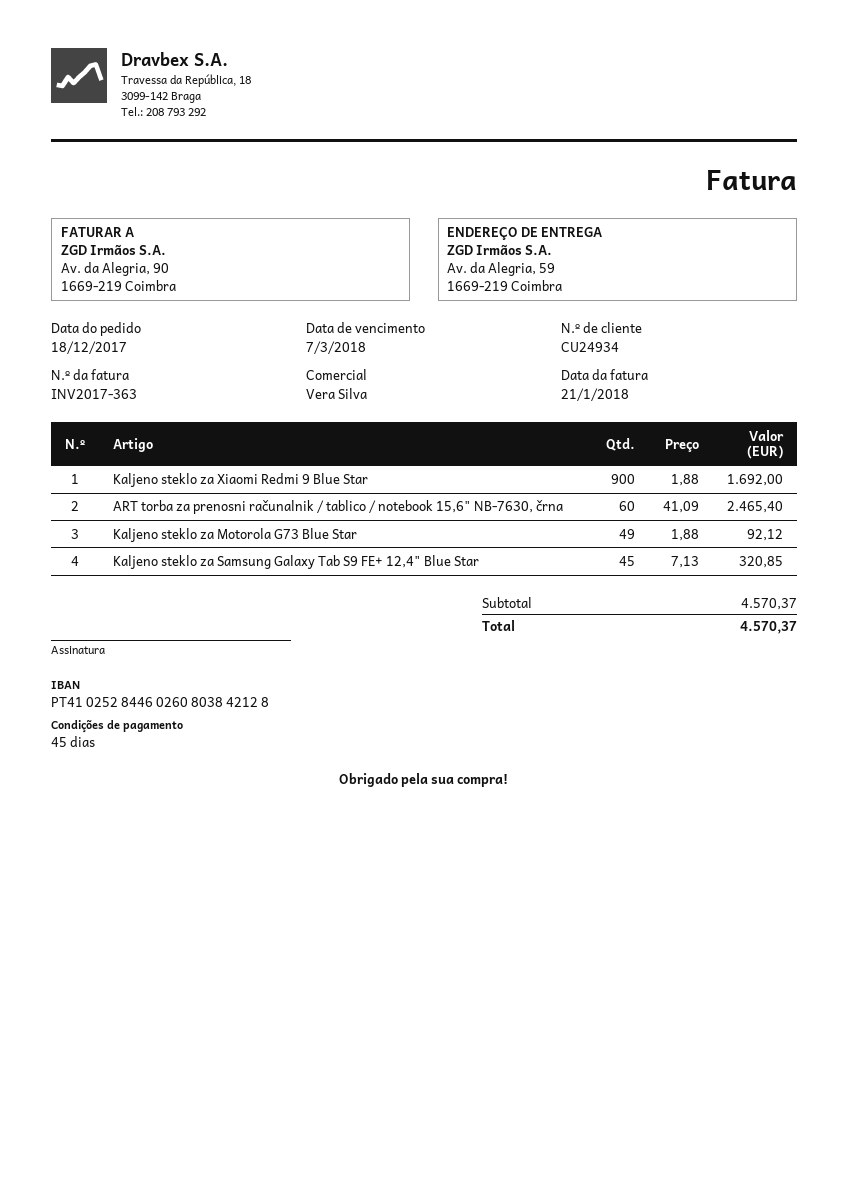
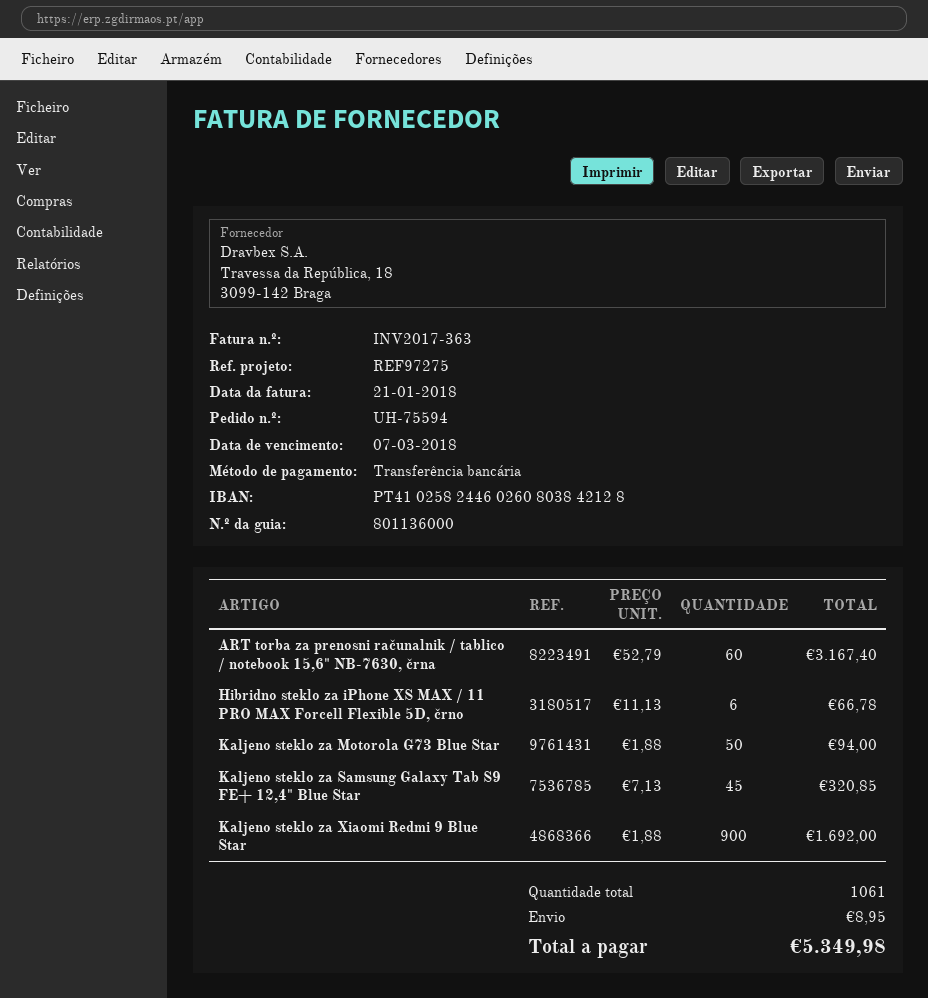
bank account: PT41025284460260803842128 -> PT41025824460260803842128
ART torba za prenosni računalnik / tablico / notebook 15,6" NB-7630, črna: 60 x 41.09 = 2465.40 -> 60 x 52.79 = 3167.40
Kaljeno steklo za Motorola G73 Blue Star: 49 x 1.88 = 92.12 -> 50 x 1.88 = 94.00
Hibridno steklo za iPhone XS MAX / 11 PRO MAX Forcell Flexible 5D, črno: none -> 6 x 11.13 = 66.78
shipping: none -> 8.95
total: 4570.37 -> 5349.98

